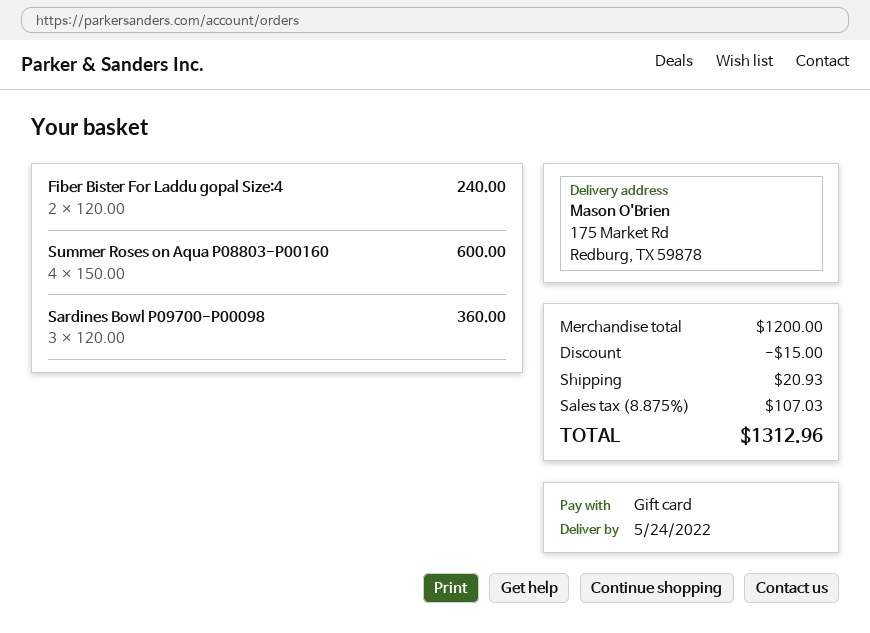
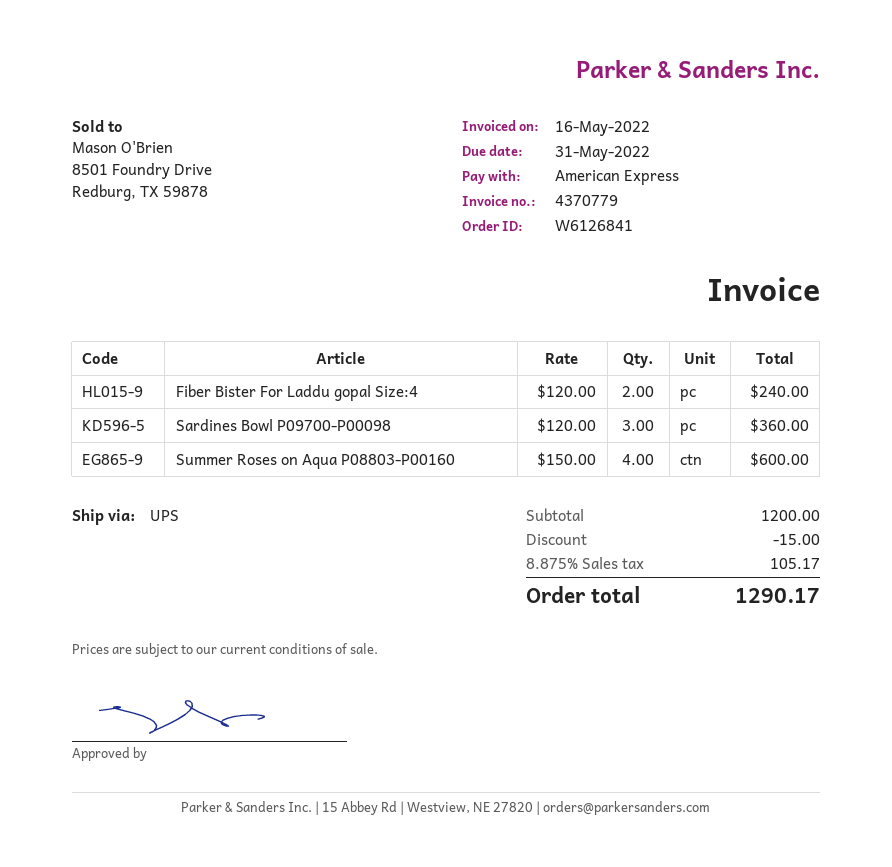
payment method: gift card -> American Express
shipping: 20.93 -> none
tax: 8.875% = 107.03 -> 8.875% = 105.17
total: 1312.96 -> 1290.17

